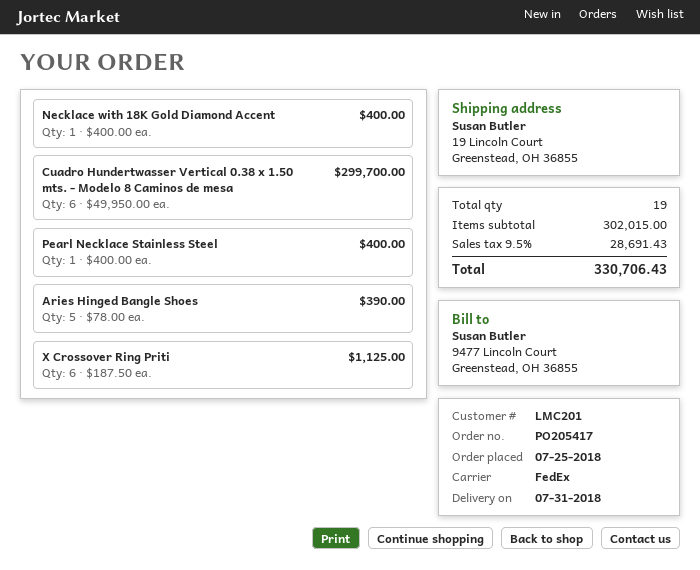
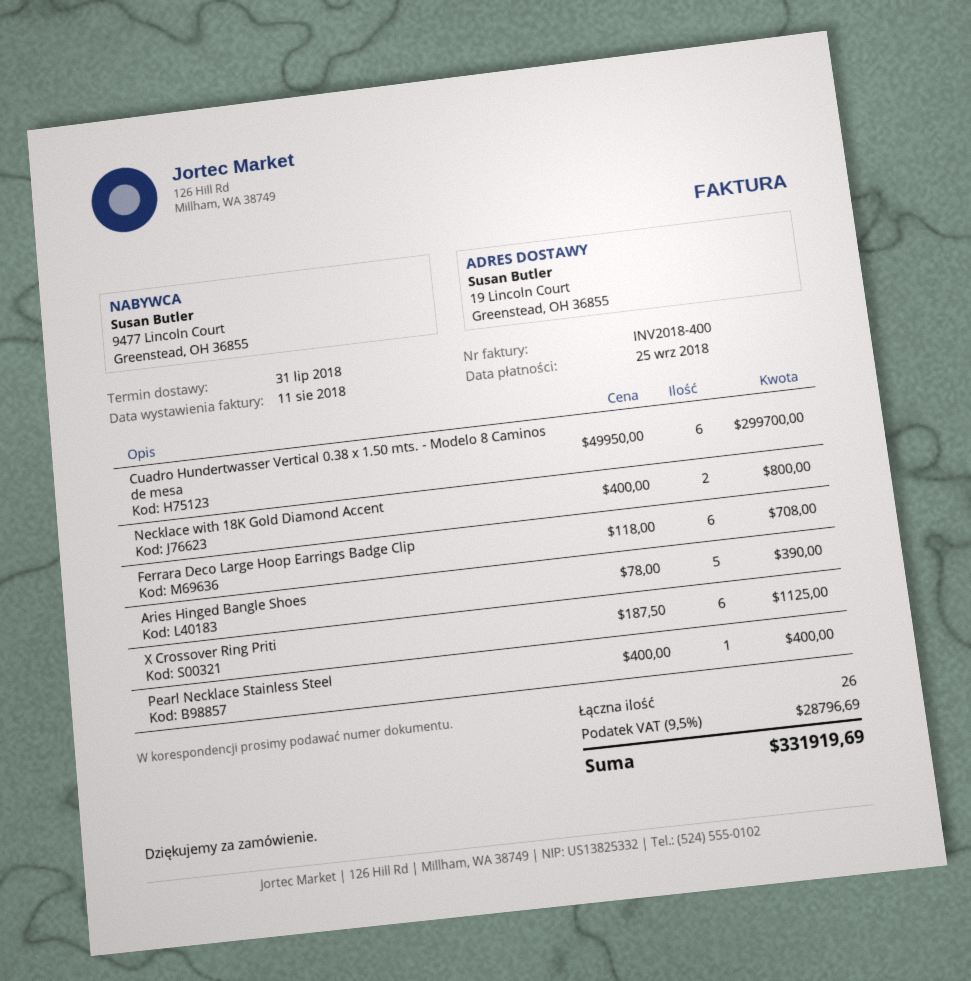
Necklace with 18K Gold Diamond Accent: 1 x 400.00 = 400.00 -> 2 x 400.00 = 800.00
Ferrara Deco Large Hoop Earrings Badge Clip: none -> 6 x 118.00 = 708.00
total quantity: 19 -> 26
tax: 9.5% = 28691.43 -> 9.5% = 28796.69
total: 330706.43 -> 331919.69

